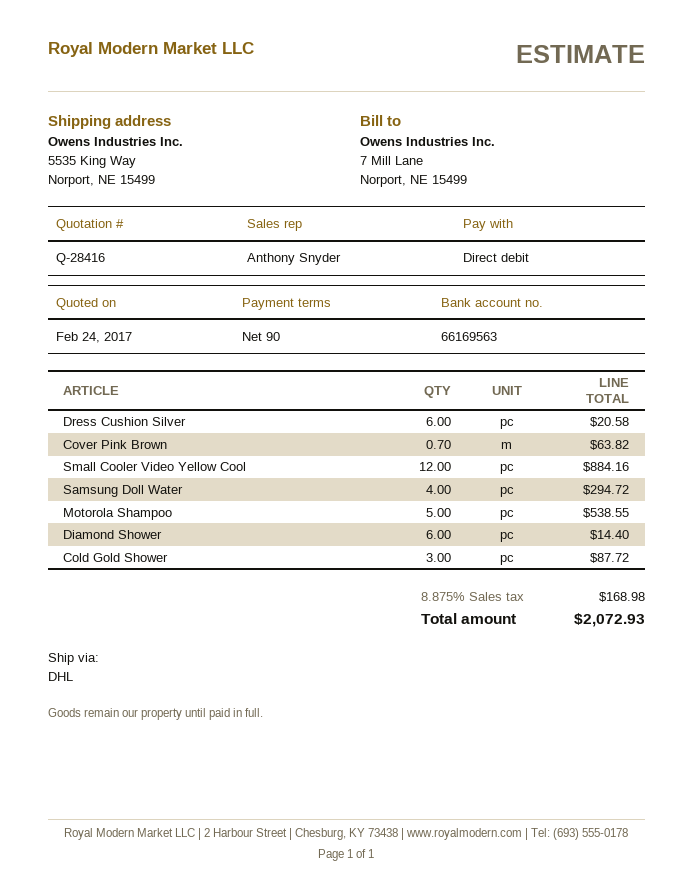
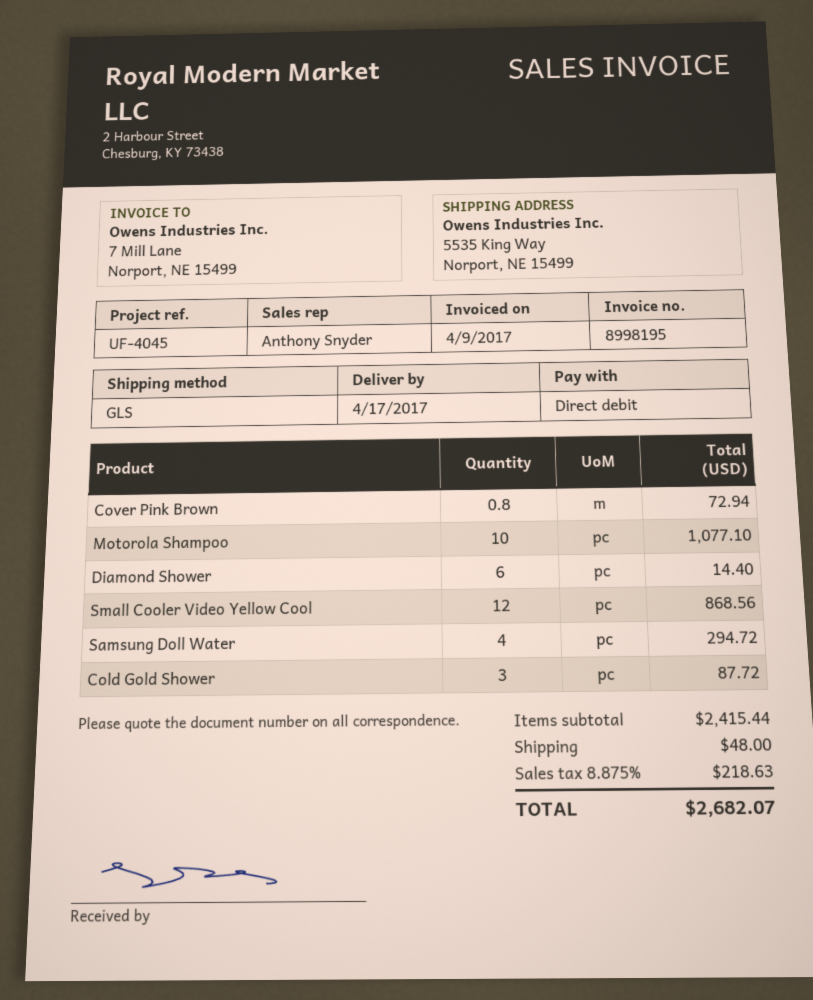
shipping method: DHL -> GLS
Dress Cushion Silver: 6 for 20.58 -> none
Cover Pink Brown: 0.7 for 63.82 -> 0.8 for 72.94
Small Cooler Video Yellow Cool: 12 for 884.16 -> 12 for 868.56
Motorola Shampoo: 5 for 538.55 -> 10 for 1077.10
shipping: none -> 48.00
tax: 8.875% = 168.98 -> 8.875% = 218.63
total: 2072.93 -> 2682.07

